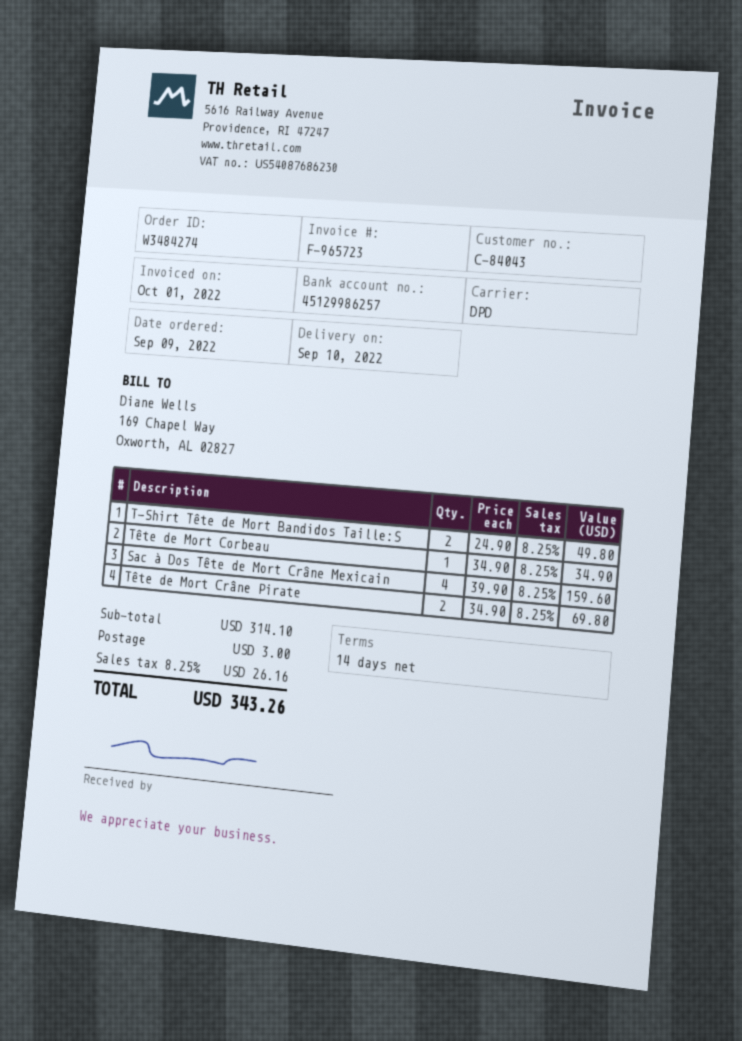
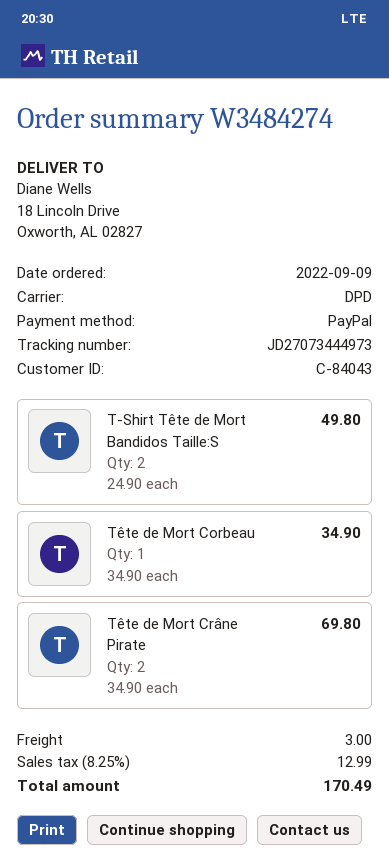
Sac à Dos Tête de Mort Crâne Mexicain: 4 x 39.90 = 159.60 -> none
tax: 8.25% = 26.16 -> 8.25% = 12.99
total: 343.26 -> 170.49

